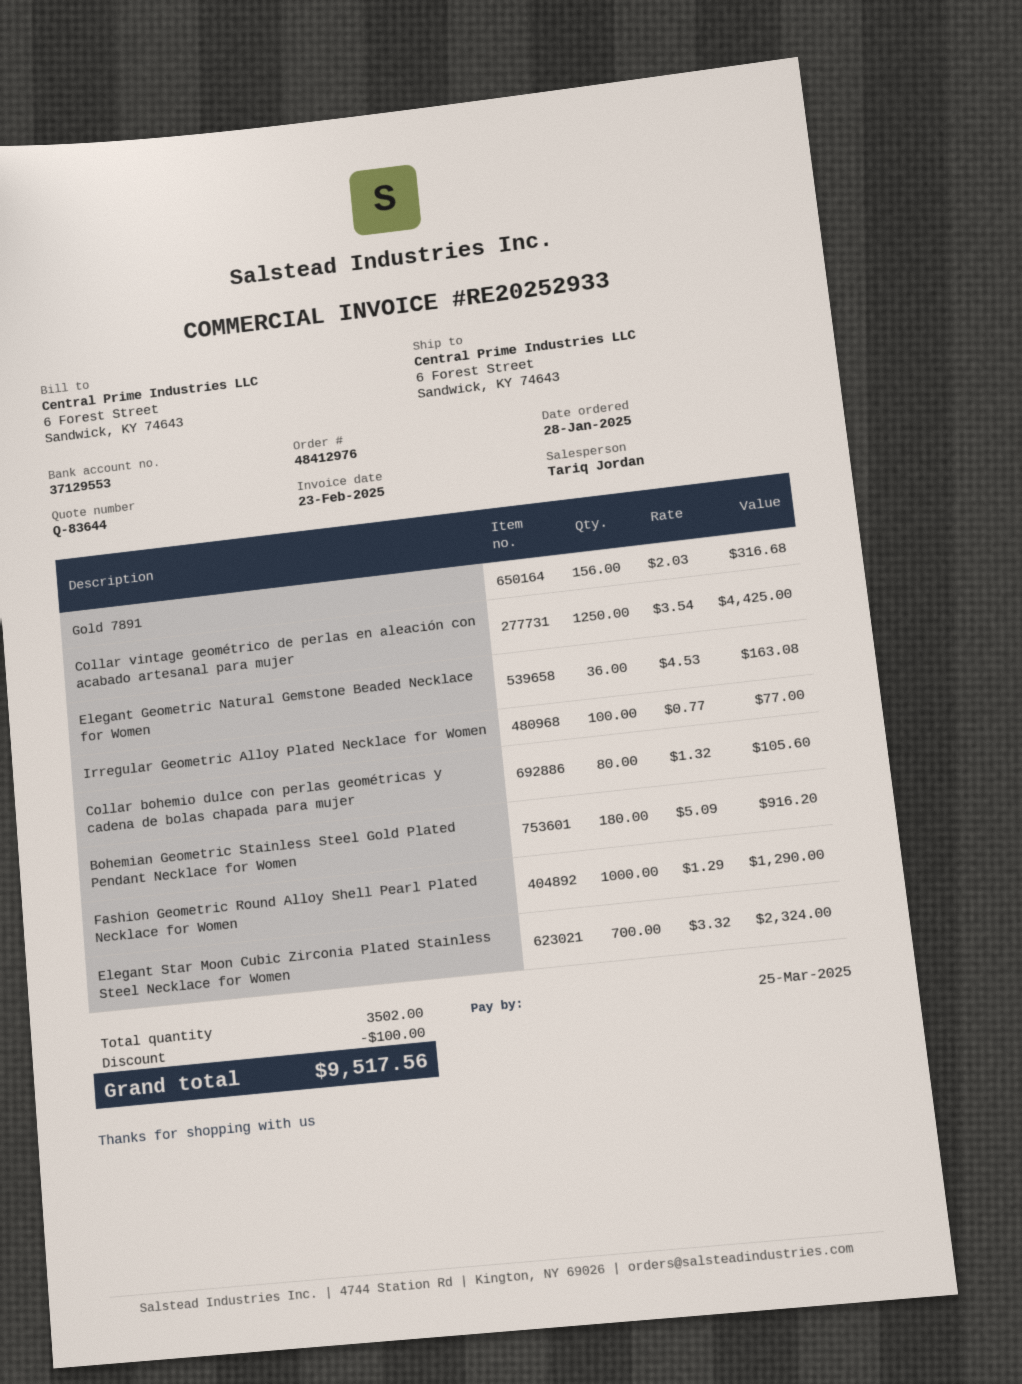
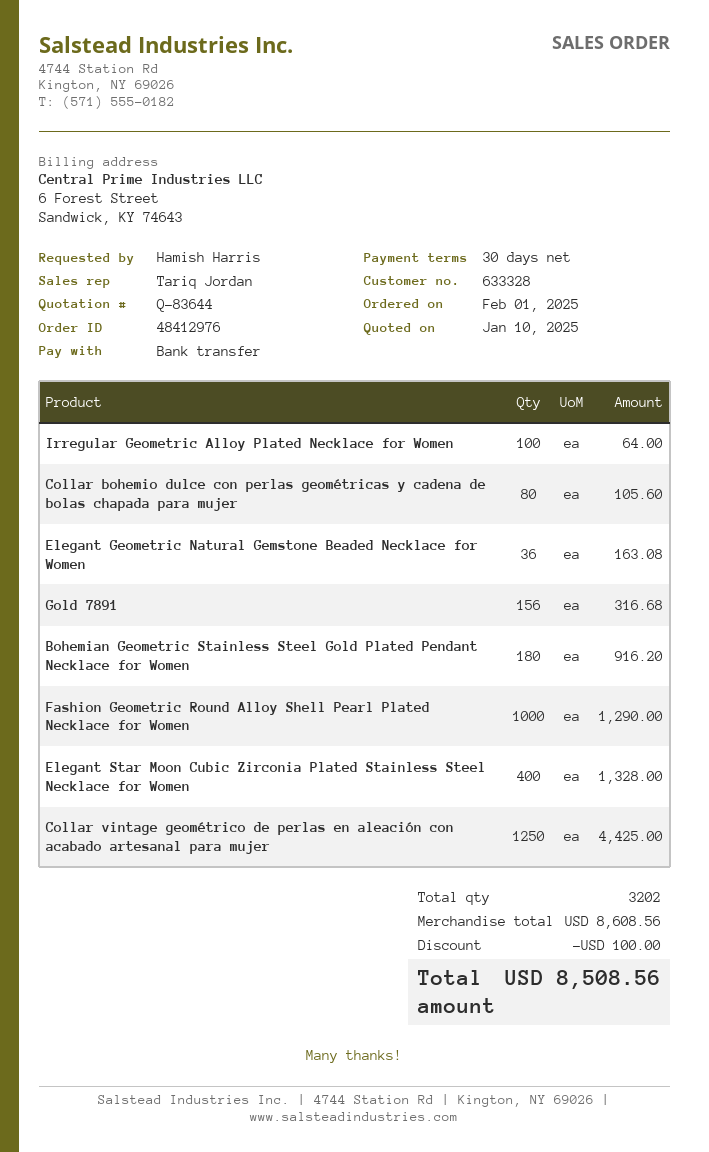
order date: 2025-01-28 -> 2025-02-01
Irregular Geometric Alloy Plated Necklace for Women: 100 for 77.00 -> 100 for 64.00
Elegant Star Moon Cubic Zirconia Plated Stainless Steel Necklace for Women: 700 for 2324.00 -> 400 for 1328.00
total quantity: 3502 -> 3202
total: 9517.56 -> 8508.56

